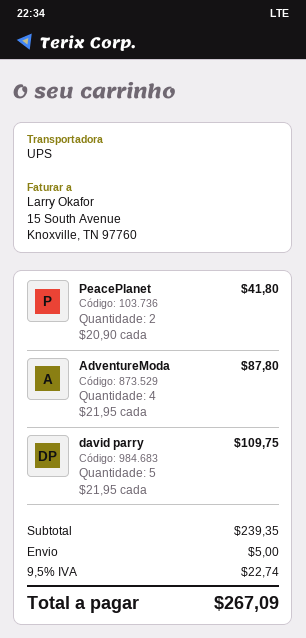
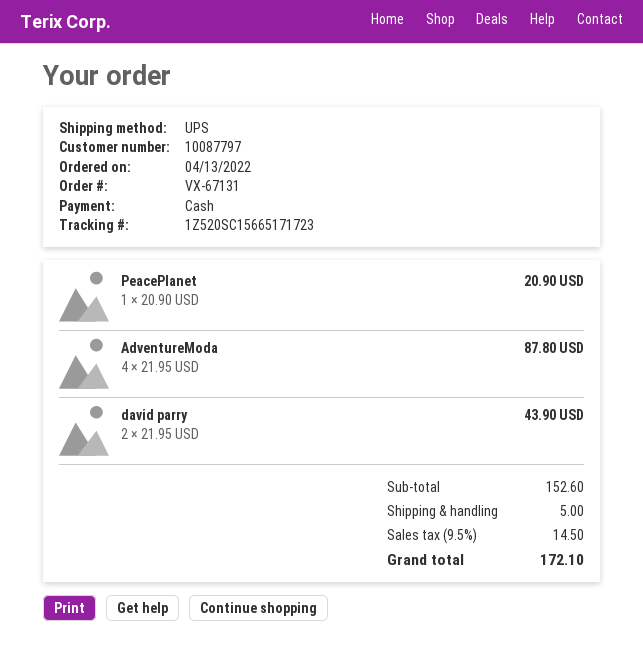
PeacePlanet: 2 x 20.90 = 41.80 -> 1 x 20.90 = 20.90
david parry: 5 x 21.95 = 109.75 -> 2 x 21.95 = 43.90
subtotal: 239.35 -> 152.60
tax: 9.5% = 22.74 -> 9.5% = 14.50
total: 267.09 -> 172.10

